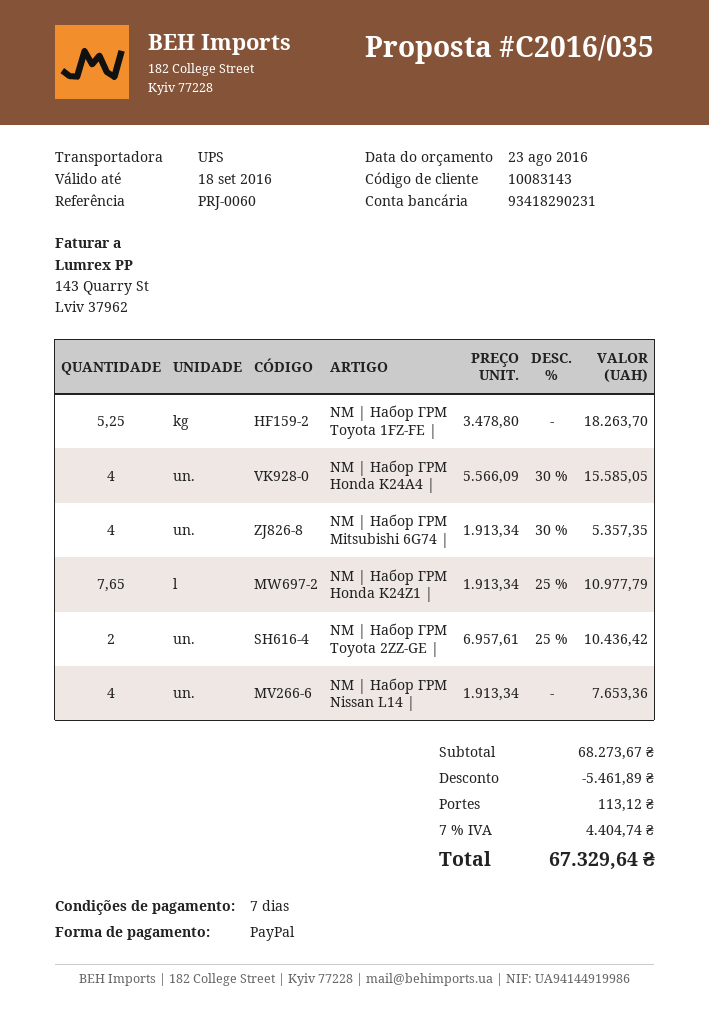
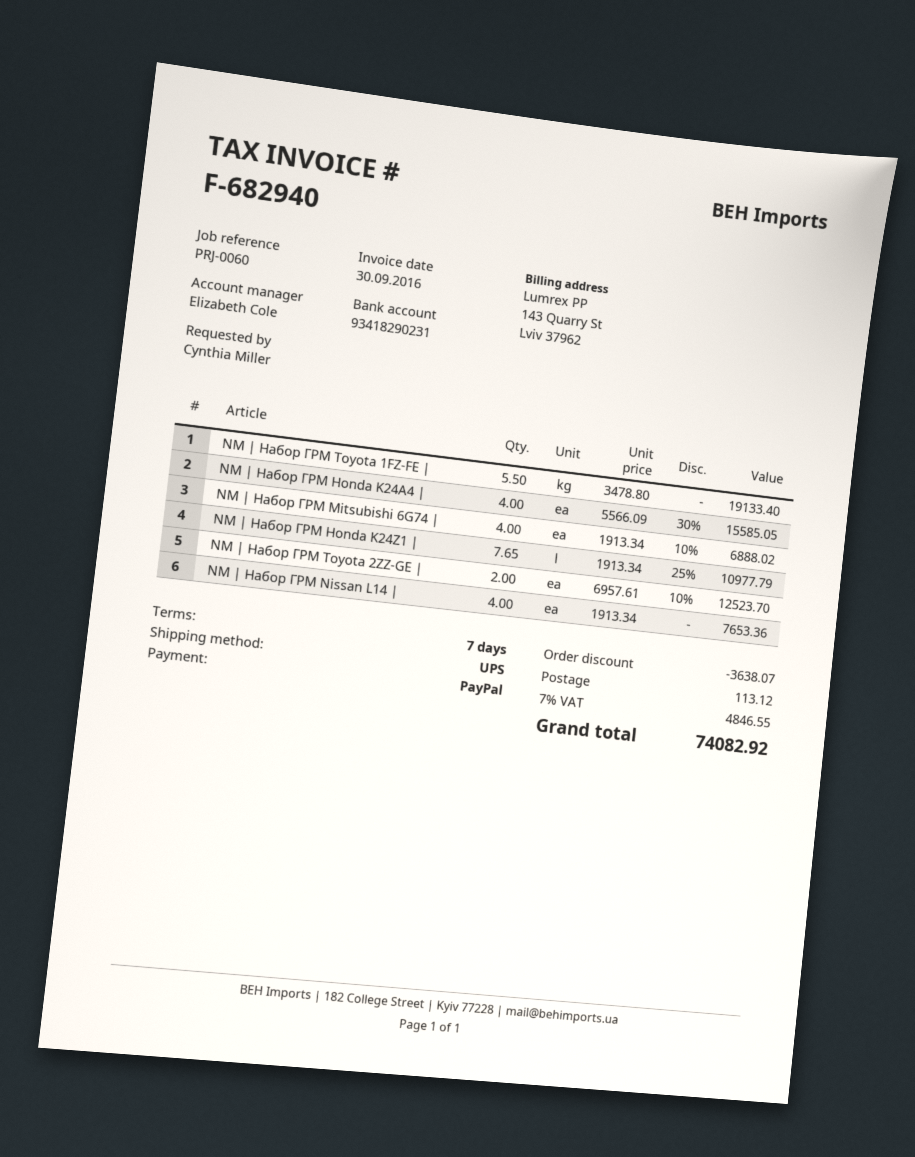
NM | Набор ГРМ Toyota 1FZ-FE |: 5.25 x 3478.80 = 18263.70 -> 5.5 x 3478.80 = 19133.40
NM | Набор ГРМ Mitsubishi 6G74 |: 4 x 1913.34 - 30% = 5357.35 -> 4 x 1913.34 - 10% = 6888.02
NM | Набор ГРМ Toyota 2ZZ-GE |: 2 x 6957.61 - 25% = 10436.42 -> 2 x 6957.61 - 10% = 12523.70
discount: 5461.89 -> 3638.07
tax: 7% = 4404.74 -> 7% = 4846.55
total: 67329.64 -> 74082.92

